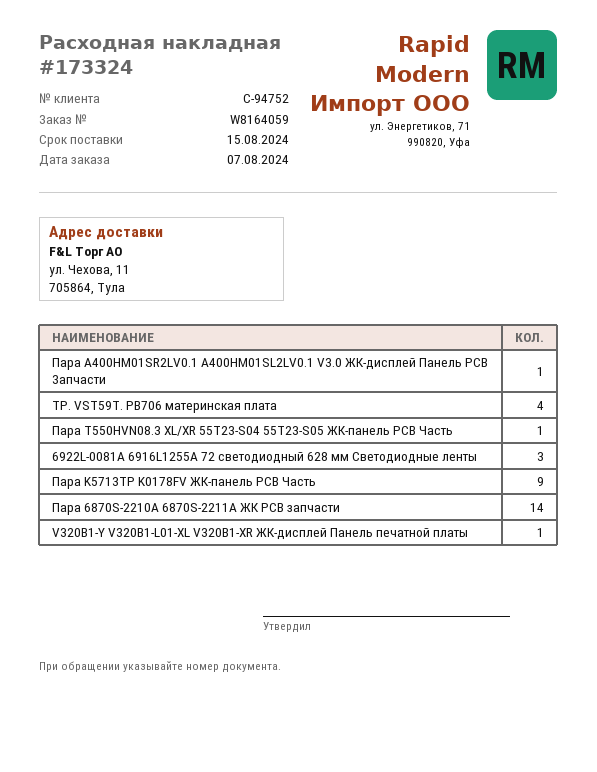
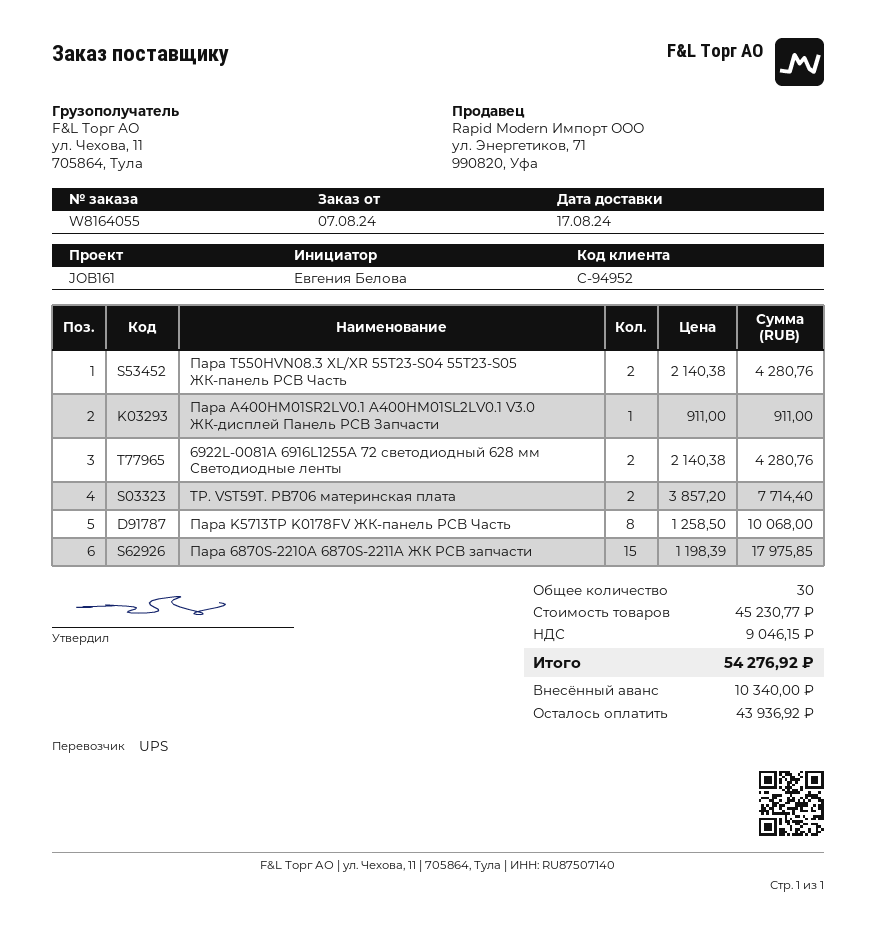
order number: W8164059 -> W8164055
delivery date: 2024-08-15 -> 2024-08-17
customer number: C-94752 -> C-94952
TP. VST59T. PB706 материнская плата: 4 -> 2
Пара T550HVN08.3 XL/XR 55T23-S04 55T23-S05 ЖК-панель PCB Часть: 1 -> 2
6922L-0081A 6916L1255A 72 светодиодный 628 мм Светодиодные ленты: 3 -> 2
Пара K5713TP K0178FV ЖК-панель PCB Часть: 9 -> 8
Пара 6870S-2210A 6870S-2211A ЖК PCB запчасти: 14 -> 15
V320B1-Y V320B1-L01-XL V320B1-XR ЖК-дисплей Панель печатной платы: 1 -> none

